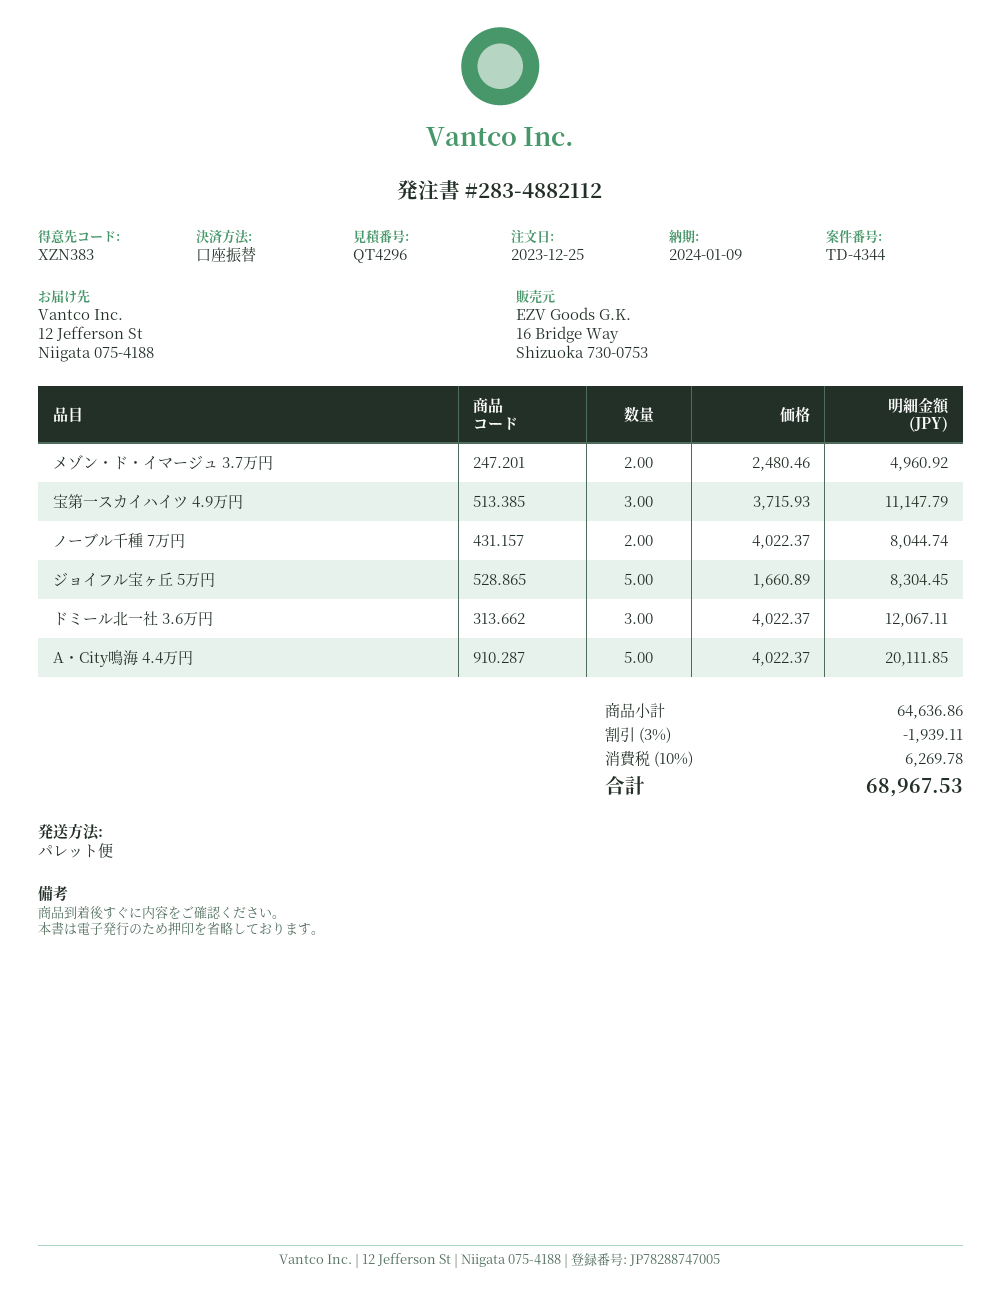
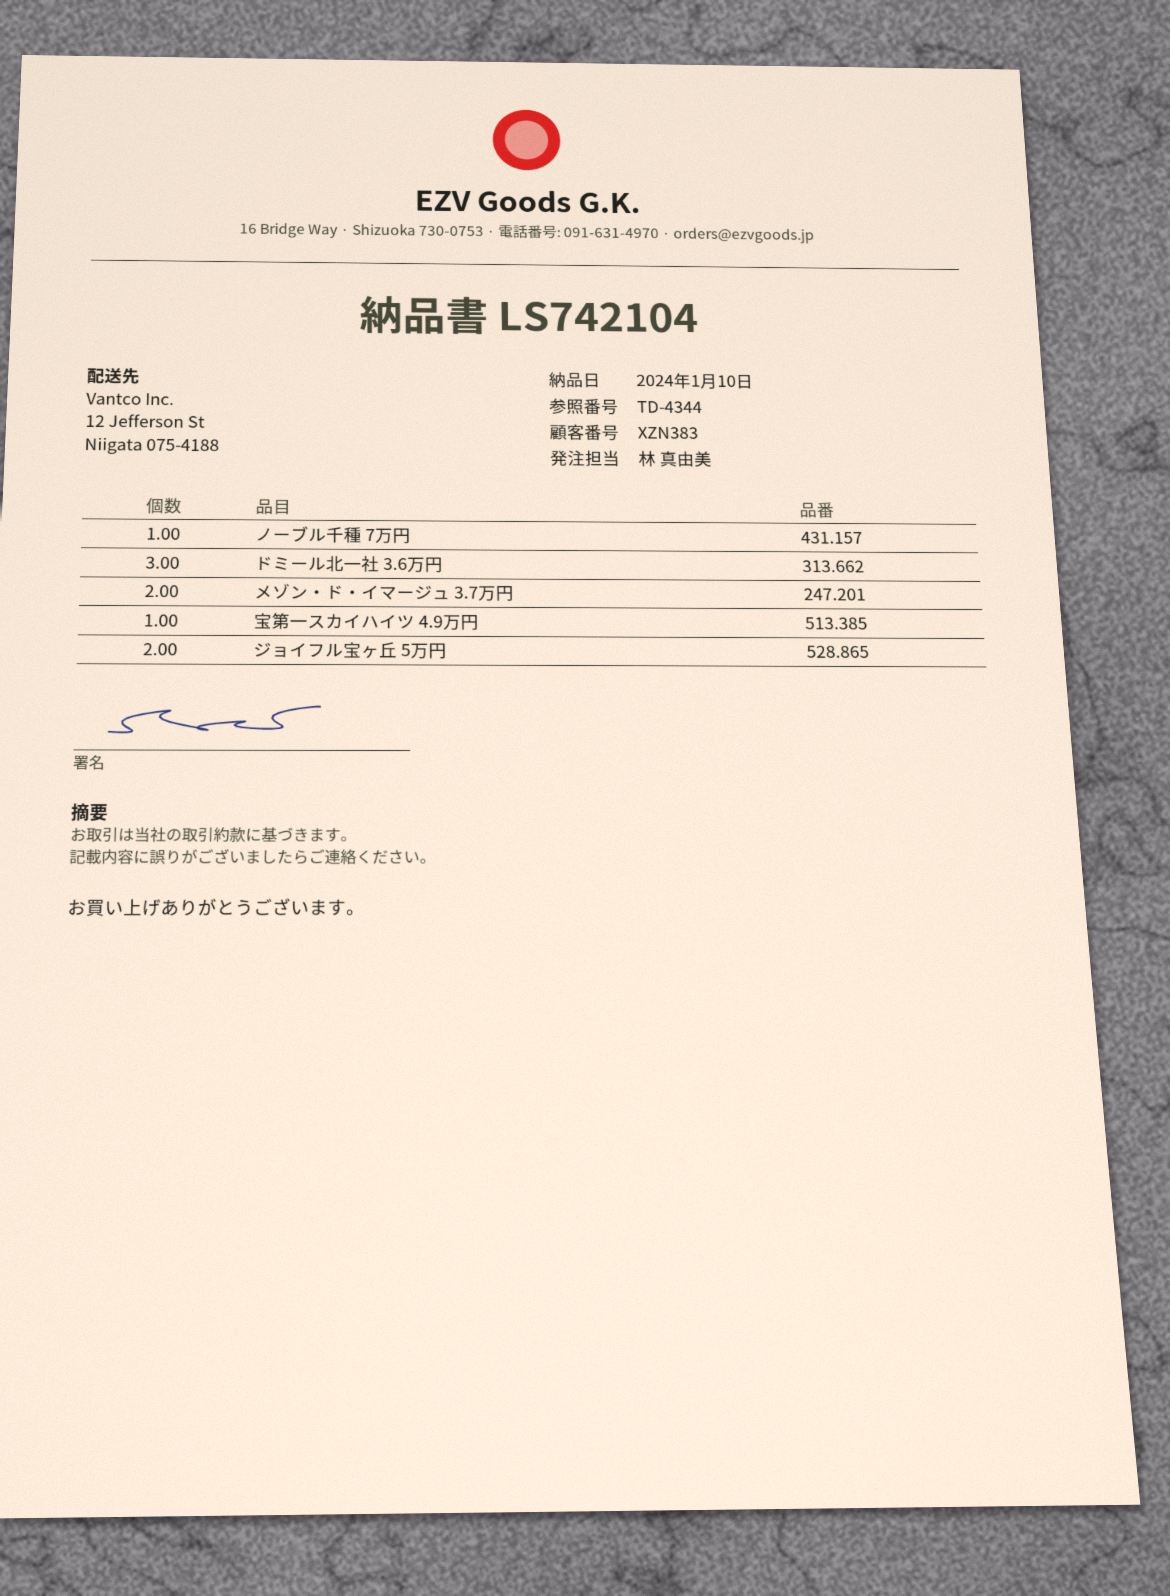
delivery date: 2024-01-09 -> 2024-01-10
宝第一スカイハイツ 4.9万円: 3 -> 1
ノーブル千種 7万円: 2 -> 1
ジョイフル宝ヶ丘 5万円: 5 -> 2
A・City鳴海 4.4万円: 5 -> none

